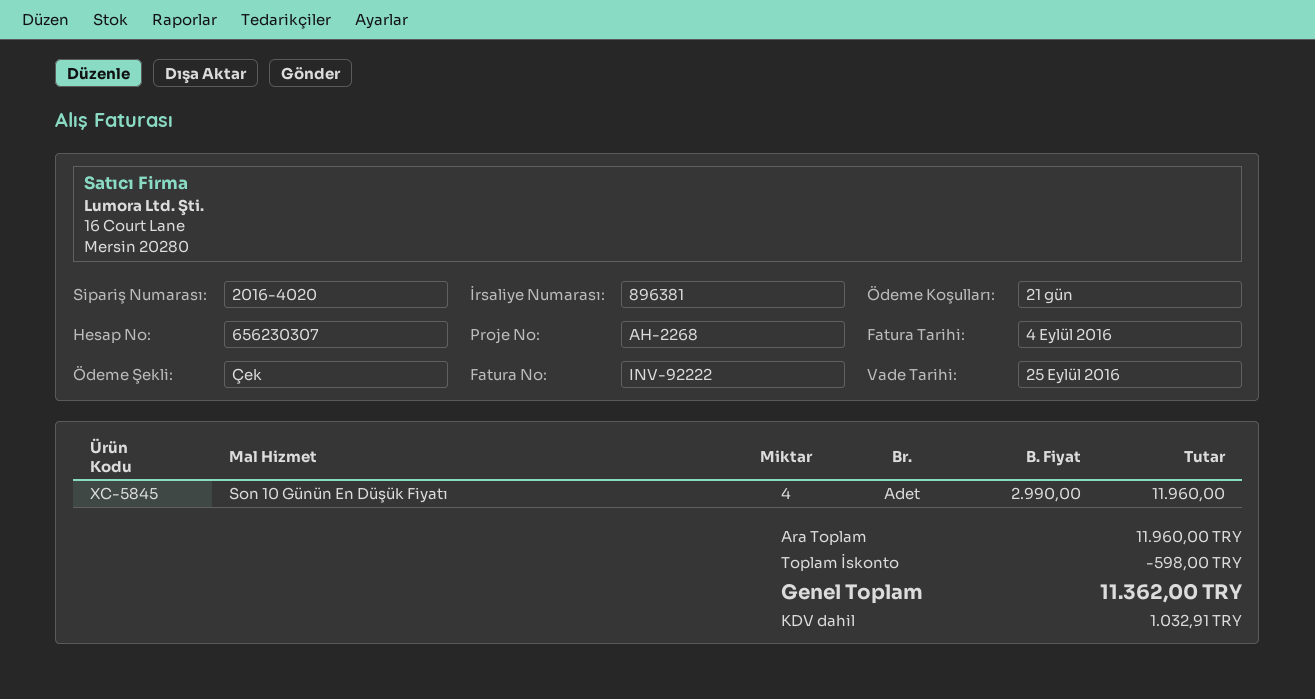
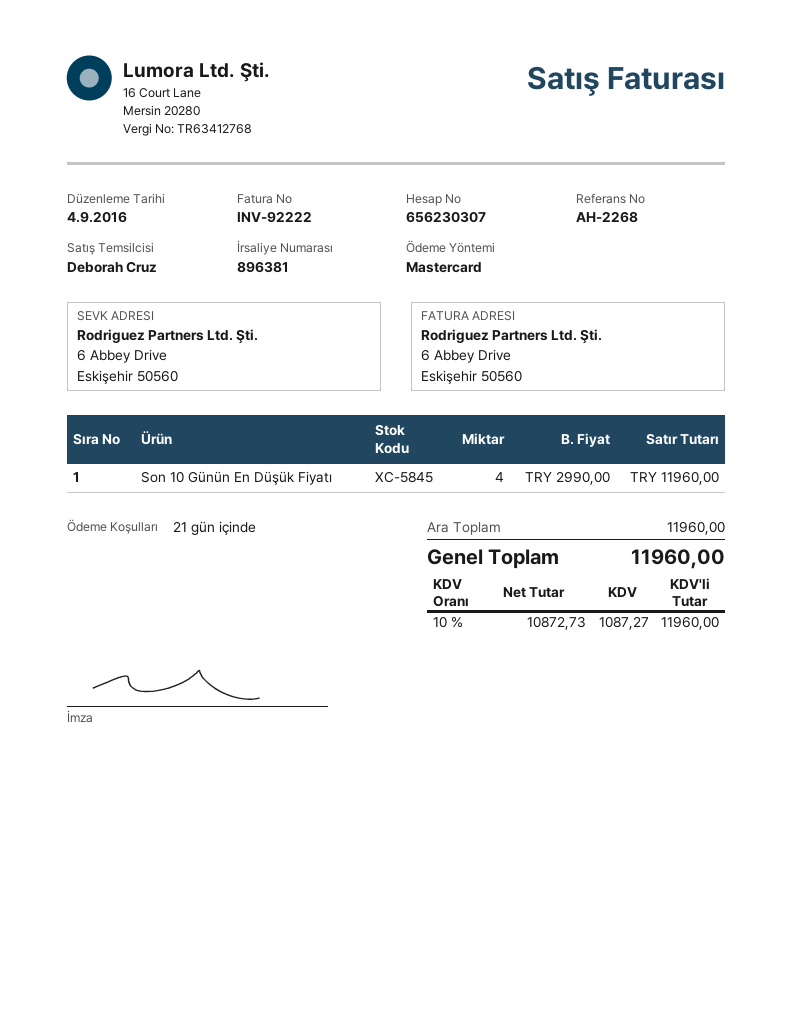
payment method: cheque -> Mastercard
discount: 598.00 -> none
tax: 1032.91 -> 1087.27
total: 11362.00 -> 11960.00

